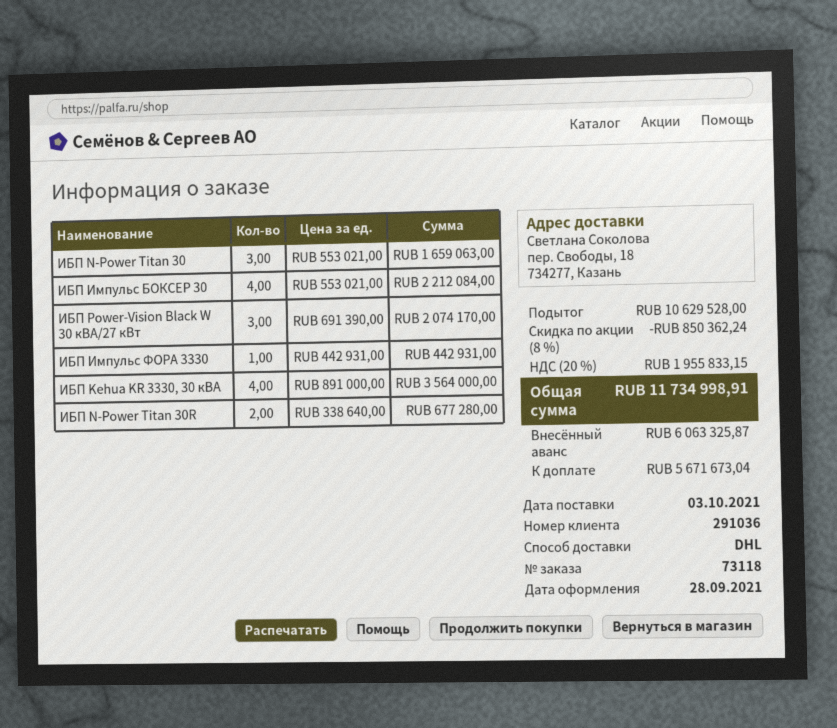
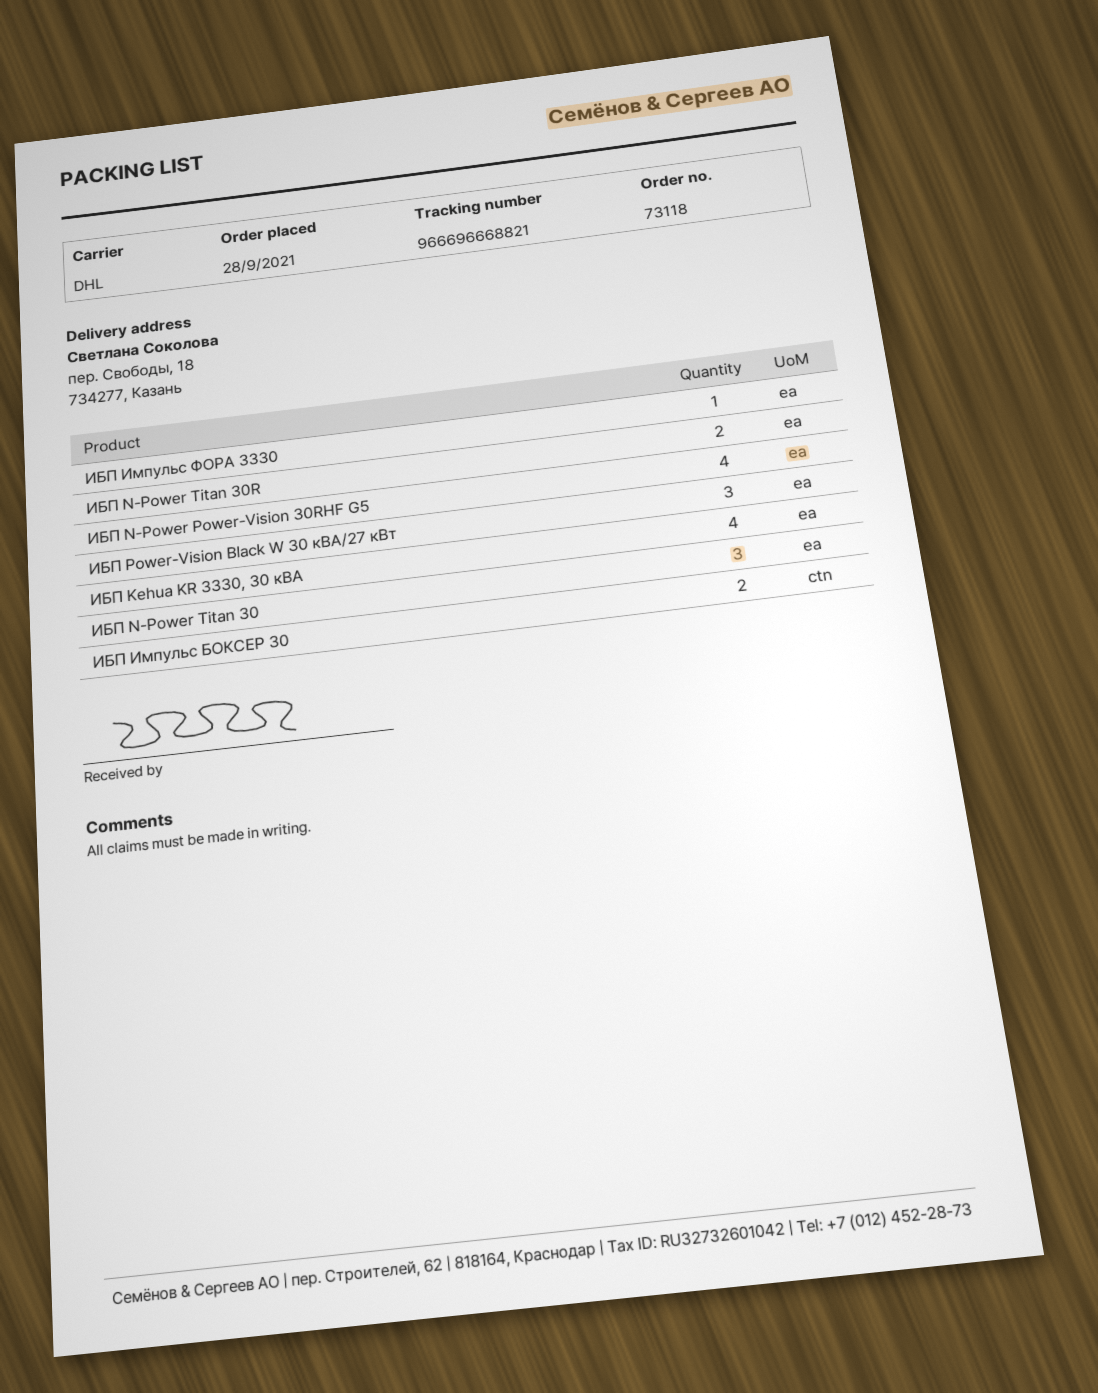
ИБП Импульс БОКСЕР 30: 4 -> 2
ИБП N-Power Power-Vision 30RHF G5: none -> 4

